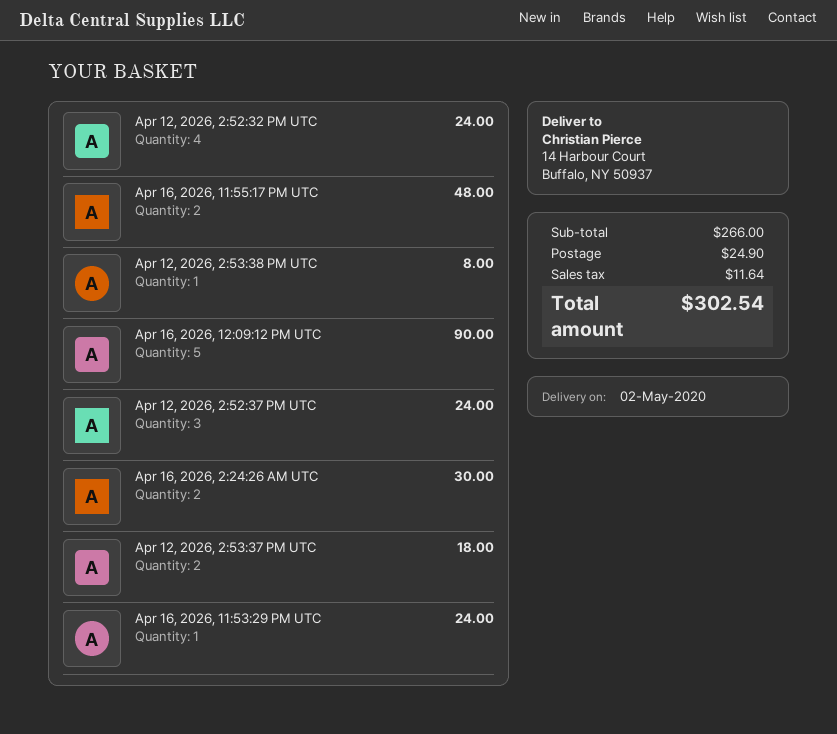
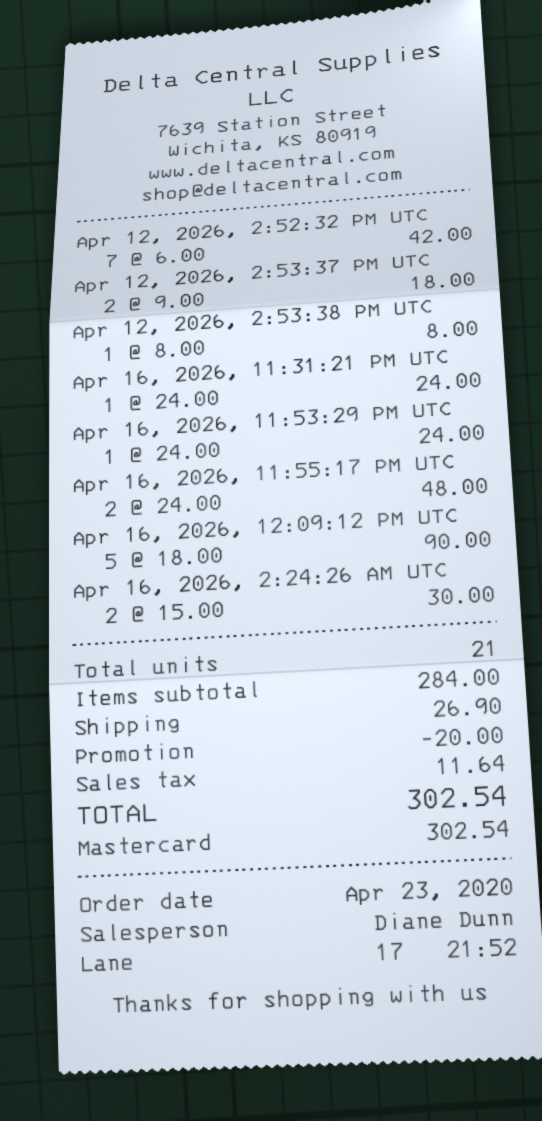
Apr 12, 2026, 2:52:32 PM UTC: 4 for 24.00 -> 7 for 42.00
Apr 12, 2026, 2:52:37 PM UTC: 3 for 24.00 -> none
Apr 16, 2026, 11:31:21 PM UTC: none -> 1 for 24.00
subtotal: 266.00 -> 284.00
discount: none -> 20.00
shipping: 24.90 -> 26.90

